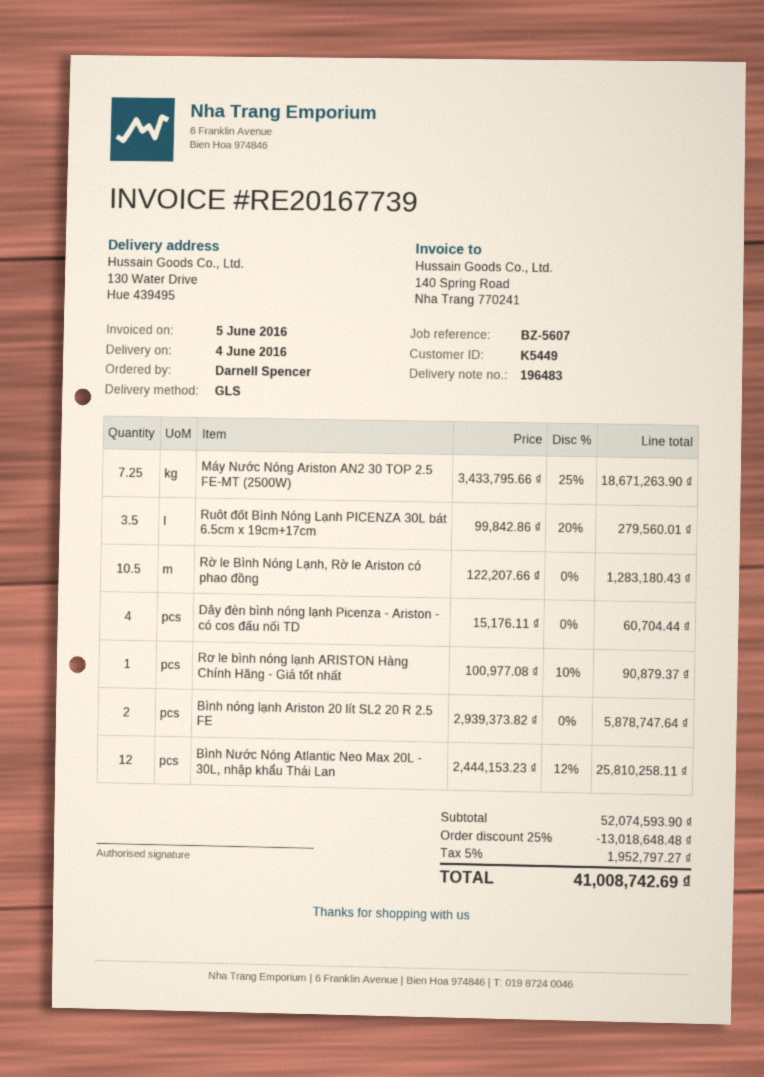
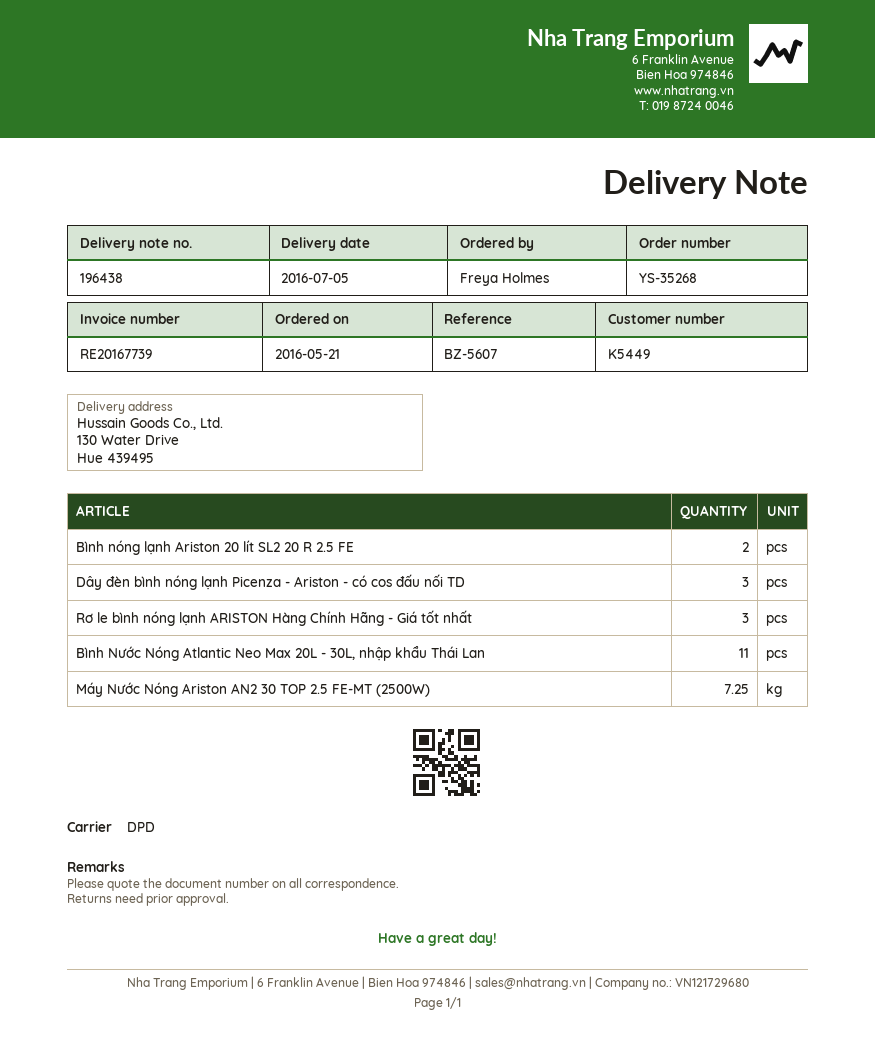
delivery note number: 196483 -> 196438
delivery date: 2016-06-04 -> 2016-07-05
ordered by: Darnell Spencer -> Freya Holmes
shipping method: GLS -> DPD
Ruôt đốt Bình Nóng Lạnh PICENZA 30L bát 6.5cm x 19cm+17cm: 3.5 -> none
Rờ le Bình Nóng Lạnh, Rờ le Ariston có phao đồng: 10.5 -> none
Dây đèn bình nóng lạnh Picenza - Ariston - có cos đấu nối TD: 4 -> 3
Rơ le bình nóng lạnh ARISTON Hàng Chính Hãng - Giá tốt nhất: 1 -> 3
Bình Nước Nóng Atlantic Neo Max 20L - 30L, nhập khẩu Thái Lan: 12 -> 11

